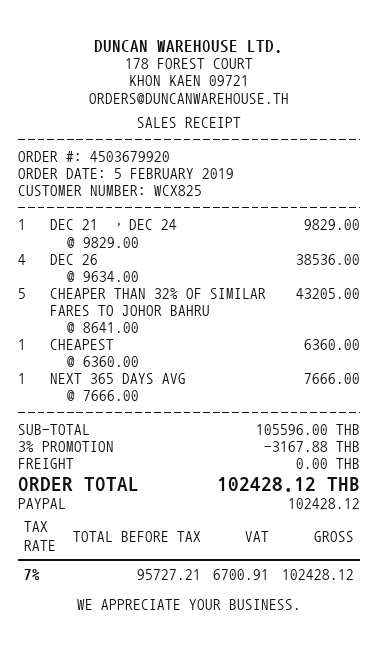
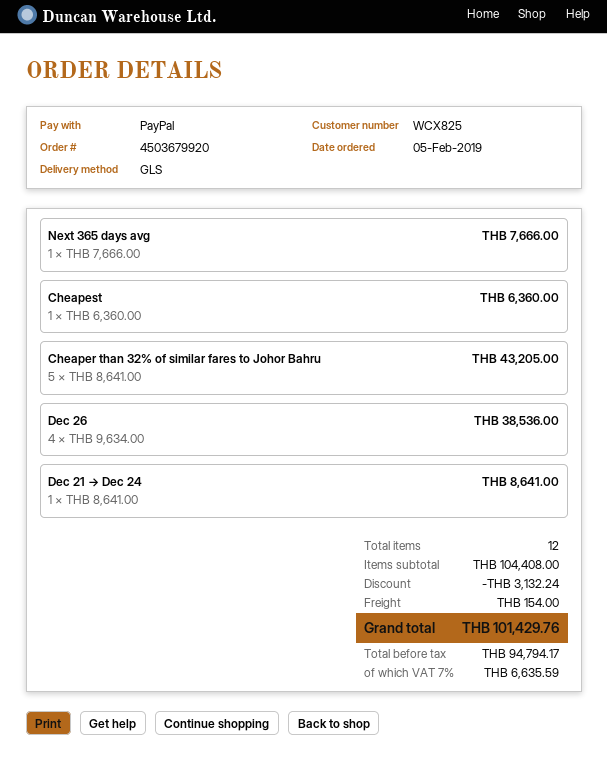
DEC 21 → DEC 24: 1 x 9829.00 = 9829.00 -> 1 x 8641.00 = 8641.00
subtotal: 105596.00 -> 104408.00
discount: 3167.88 -> 3132.24
shipping: 0.00 -> 154.00
net: 95727.21 -> 94794.17
tax: 7% = 6700.91 -> 7% = 6635.59
total: 102428.12 -> 101429.76

